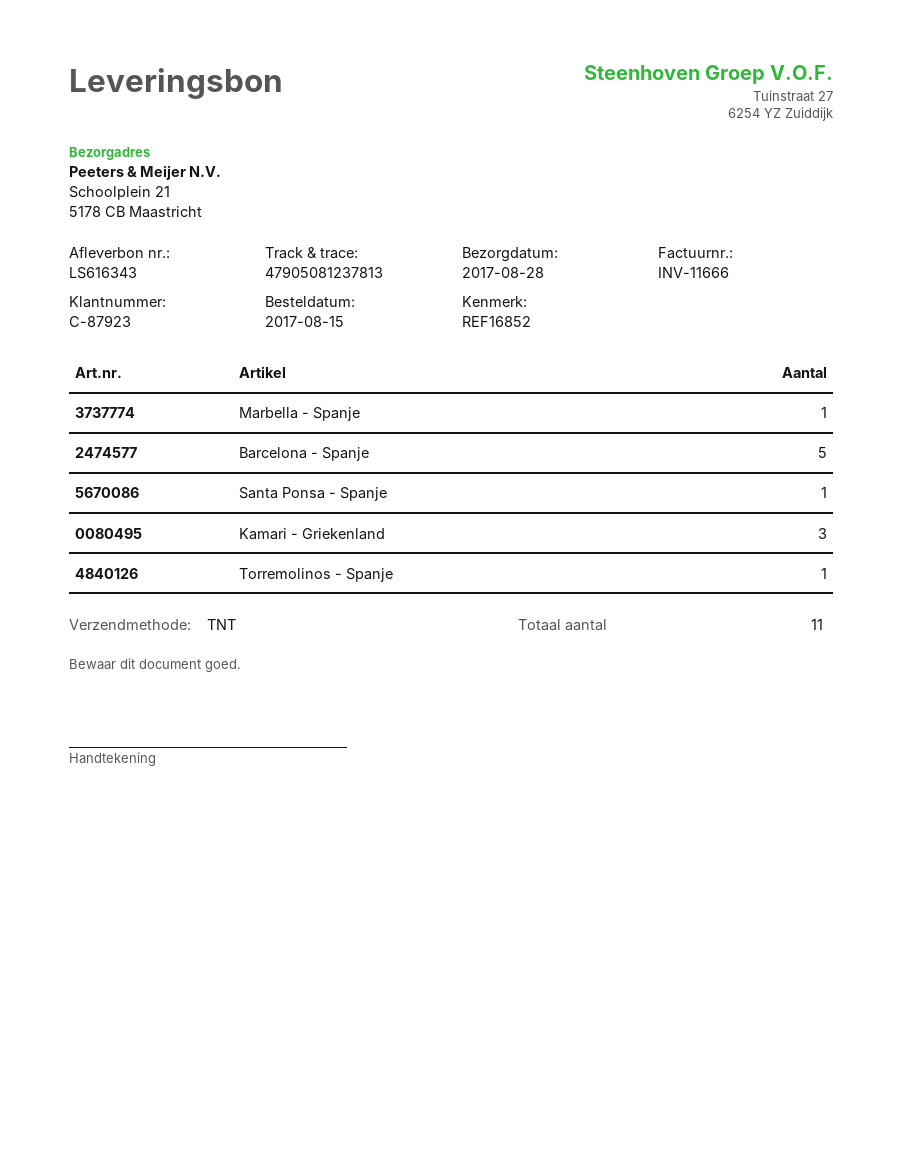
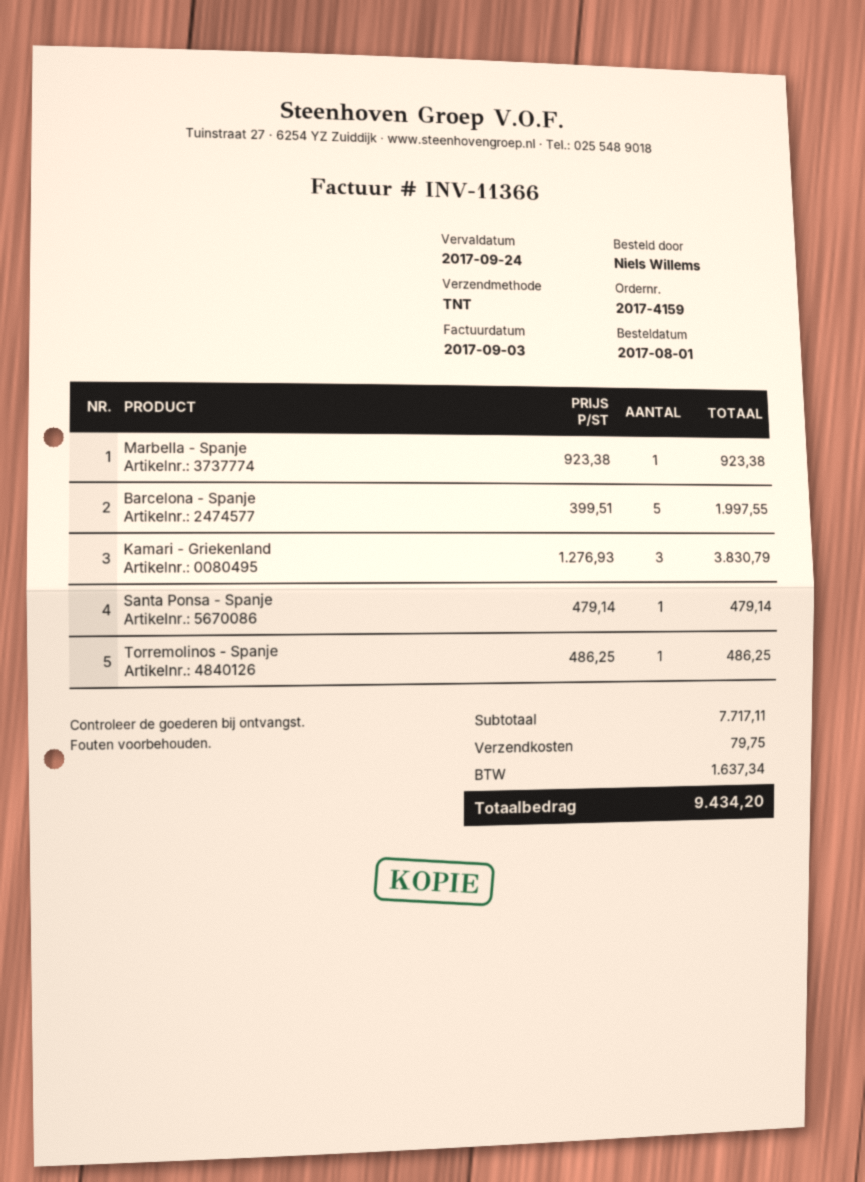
order date: 2017-08-15 -> 2017-08-01
invoice number: INV-11666 -> INV-11366

